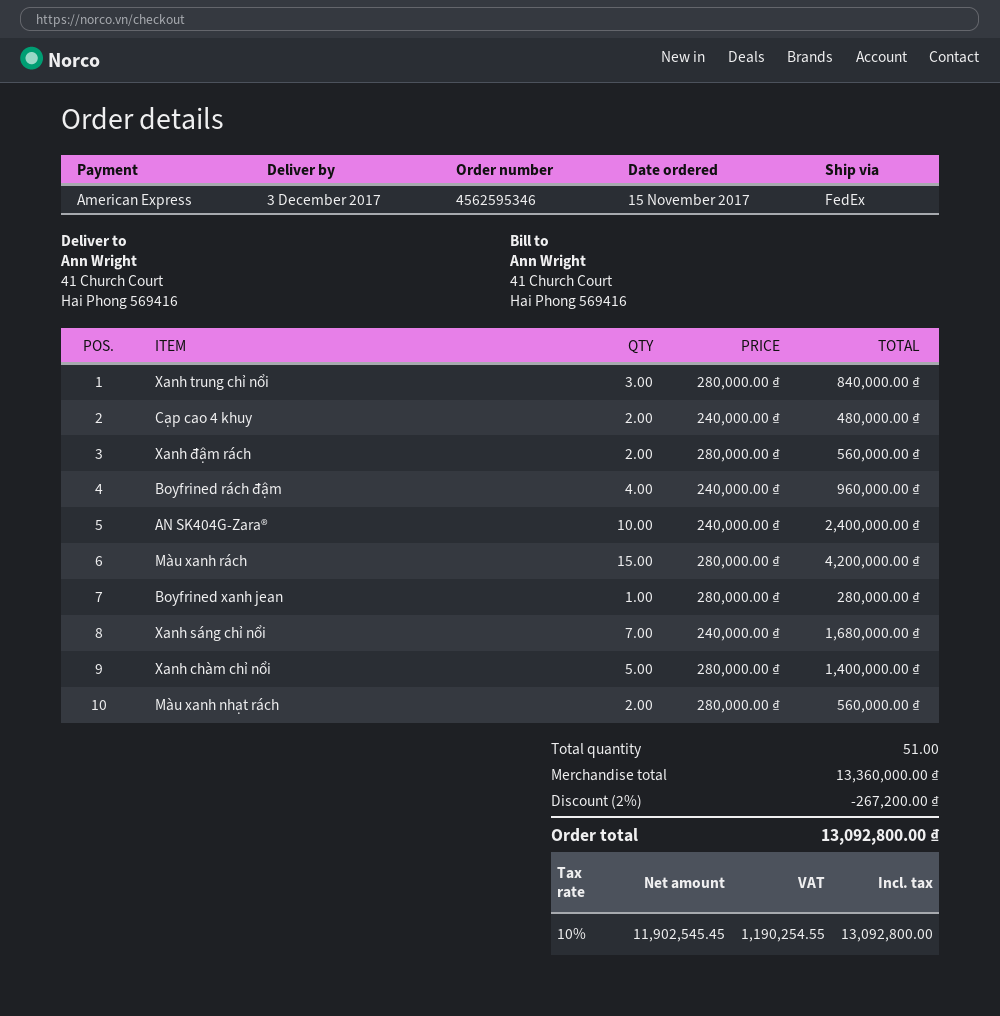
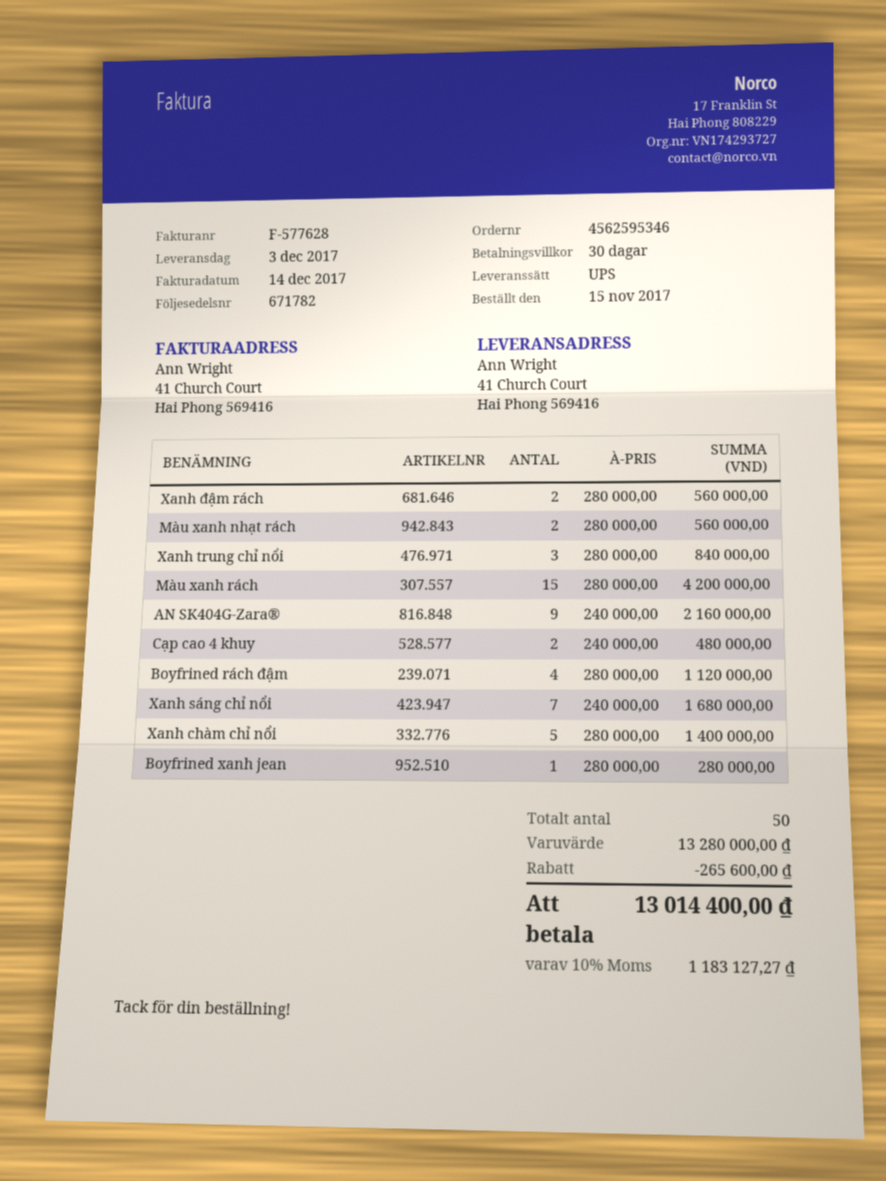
shipping method: FedEx -> UPS
Boyfrined rách đậm: 4 x 240000.00 = 960000.00 -> 4 x 280000.00 = 1120000.00
AN SK404G-Zara®: 10 x 240000.00 = 2400000.00 -> 9 x 240000.00 = 2160000.00
total quantity: 51 -> 50
subtotal: 13360000.00 -> 13280000.00
discount: 267200.00 -> 265600.00
tax: 10% = 1190254.55 -> 10% = 1183127.27
total: 13092800.00 -> 13014400.00

